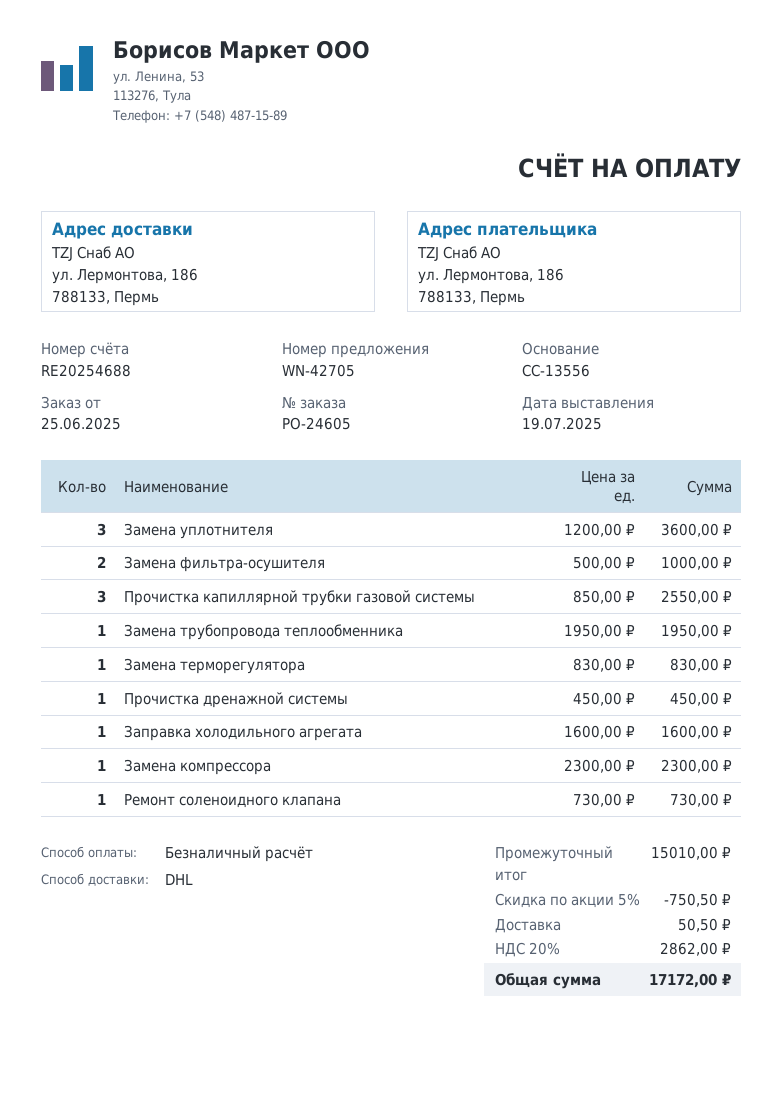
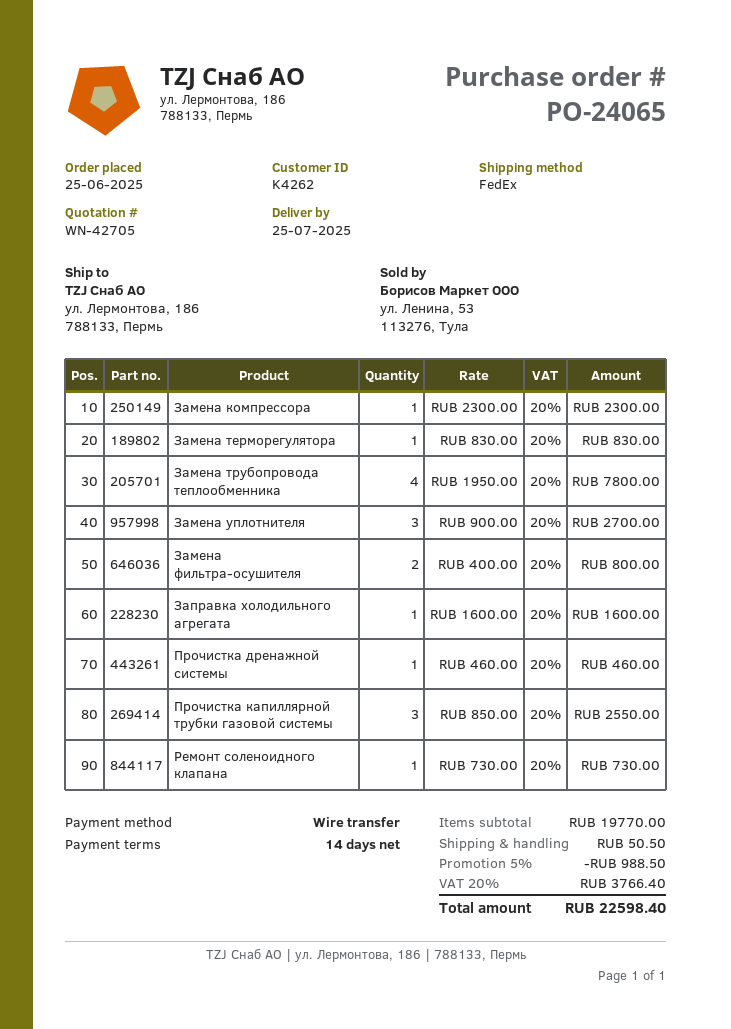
order number: PO-24605 -> PO-24065
shipping method: DHL -> FedEx
Замена уплотнителя: 3 x 1200.00 = 3600.00 -> 3 x 900.00 = 2700.00
Замена фильтра-осушителя: 2 x 500.00 = 1000.00 -> 2 x 400.00 = 800.00
Замена трубопровода теплообменника: 1 x 1950.00 = 1950.00 -> 4 x 1950.00 = 7800.00
Прочистка дренажной системы: 1 x 450.00 = 450.00 -> 1 x 460.00 = 460.00
subtotal: 15010.00 -> 19770.00
discount: 5% = 750.50 -> 5% = 988.50
tax: 20% = 2862.00 -> 20% = 3766.40
total: 17172.00 -> 22598.40

